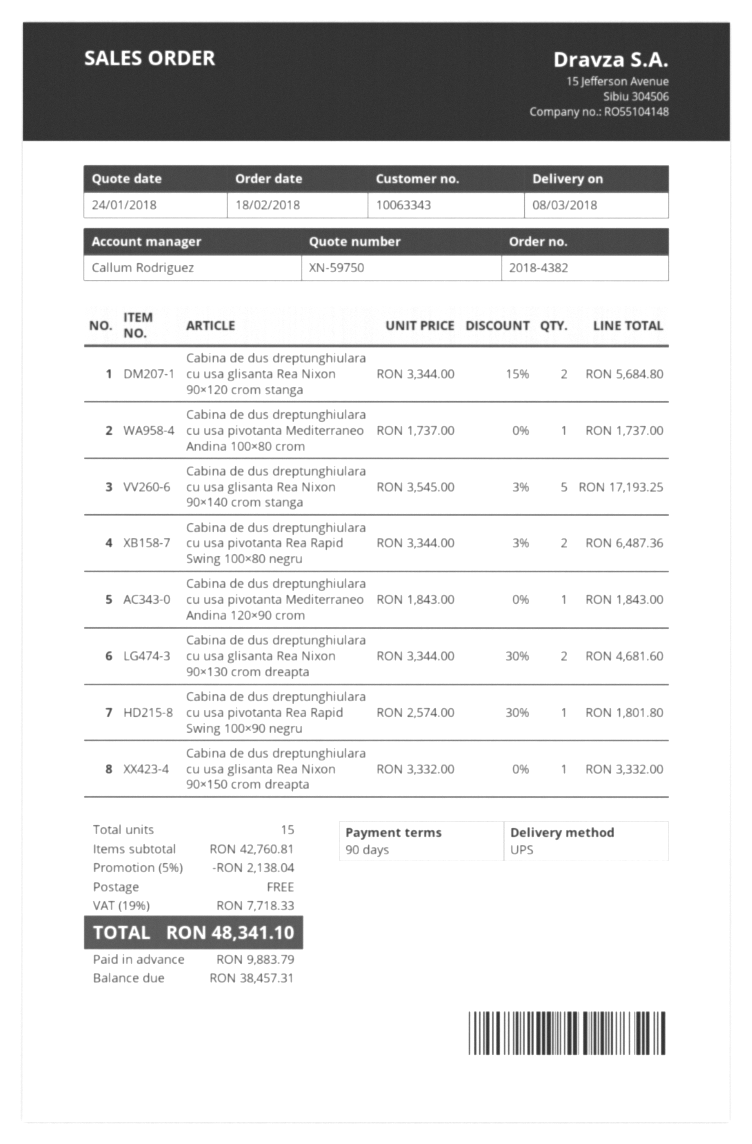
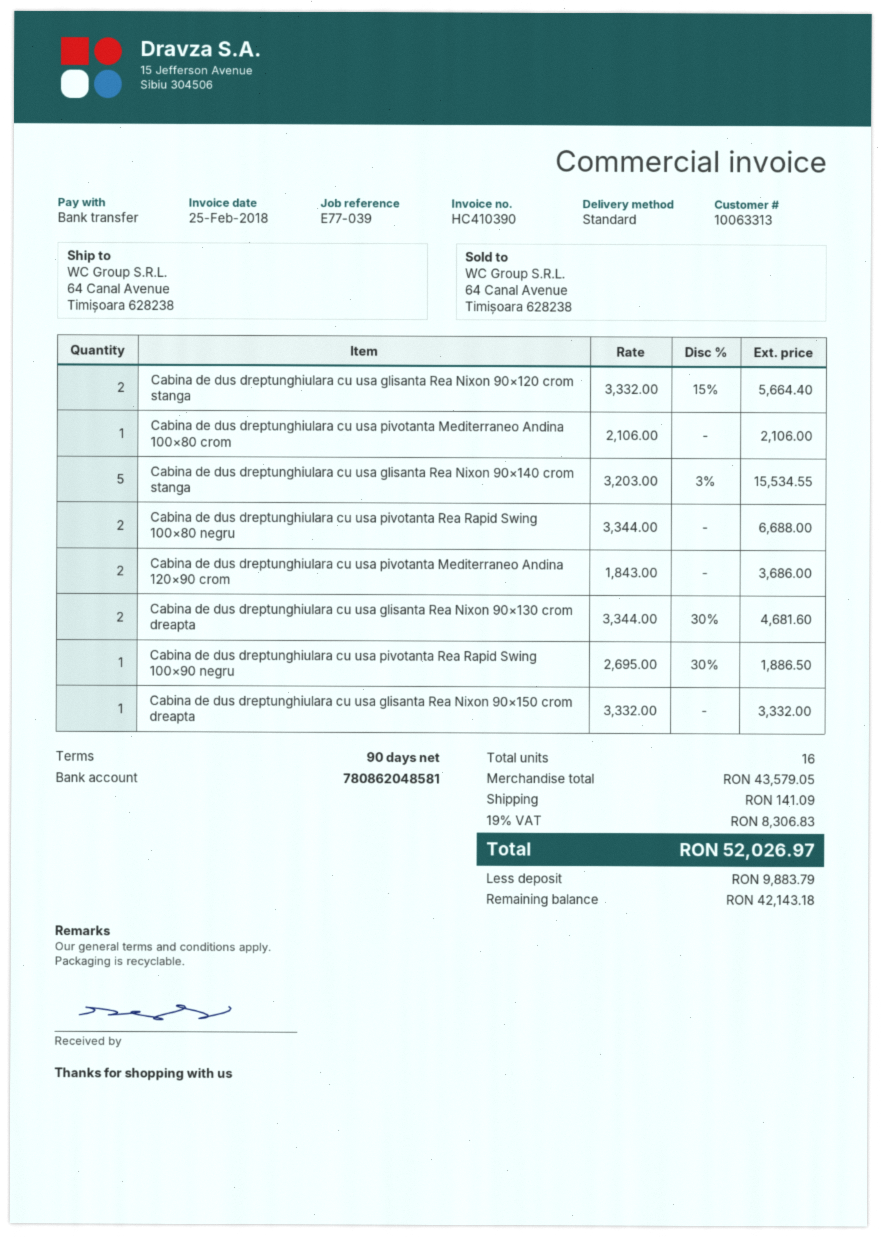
customer number: 10063343 -> 10063313
shipping method: UPS -> standard
Cabina de dus dreptunghiulara cu usa glisanta Rea Nixon 90×120 crom stanga: 2 x 3344.00 - 15% = 5684.80 -> 2 x 3332.00 - 15% = 5664.40
Cabina de dus dreptunghiulara cu usa pivotanta Mediterraneo Andina 100×80 crom: 1 x 1737.00 = 1737.00 -> 1 x 2106.00 = 2106.00
Cabina de dus dreptunghiulara cu usa glisanta Rea Nixon 90×140 crom stanga: 5 x 3545.00 - 3% = 17193.25 -> 5 x 3203.00 - 3% = 15534.55
Cabina de dus dreptunghiulara cu usa pivotanta Rea Rapid Swing 100×80 negru: 2 x 3344.00 - 3% = 6487.36 -> 2 x 3344.00 = 6688.00
Cabina de dus dreptunghiulara cu usa pivotanta Mediterraneo Andina 120×90 crom: 1 x 1843.00 = 1843.00 -> 2 x 1843.00 = 3686.00
Cabina de dus dreptunghiulara cu usa pivotanta Rea Rapid Swing 100×90 negru: 1 x 2574.00 - 30% = 1801.80 -> 1 x 2695.00 - 30% = 1886.50
total quantity: 15 -> 16
subtotal: 42760.81 -> 43579.05
discount: 5% = 2138.04 -> none
shipping: 0.00 -> 141.09
tax: 19% = 7718.33 -> 19% = 8306.83
total: 48341.10 -> 52026.97
balance: 38457.31 -> 42143.18

